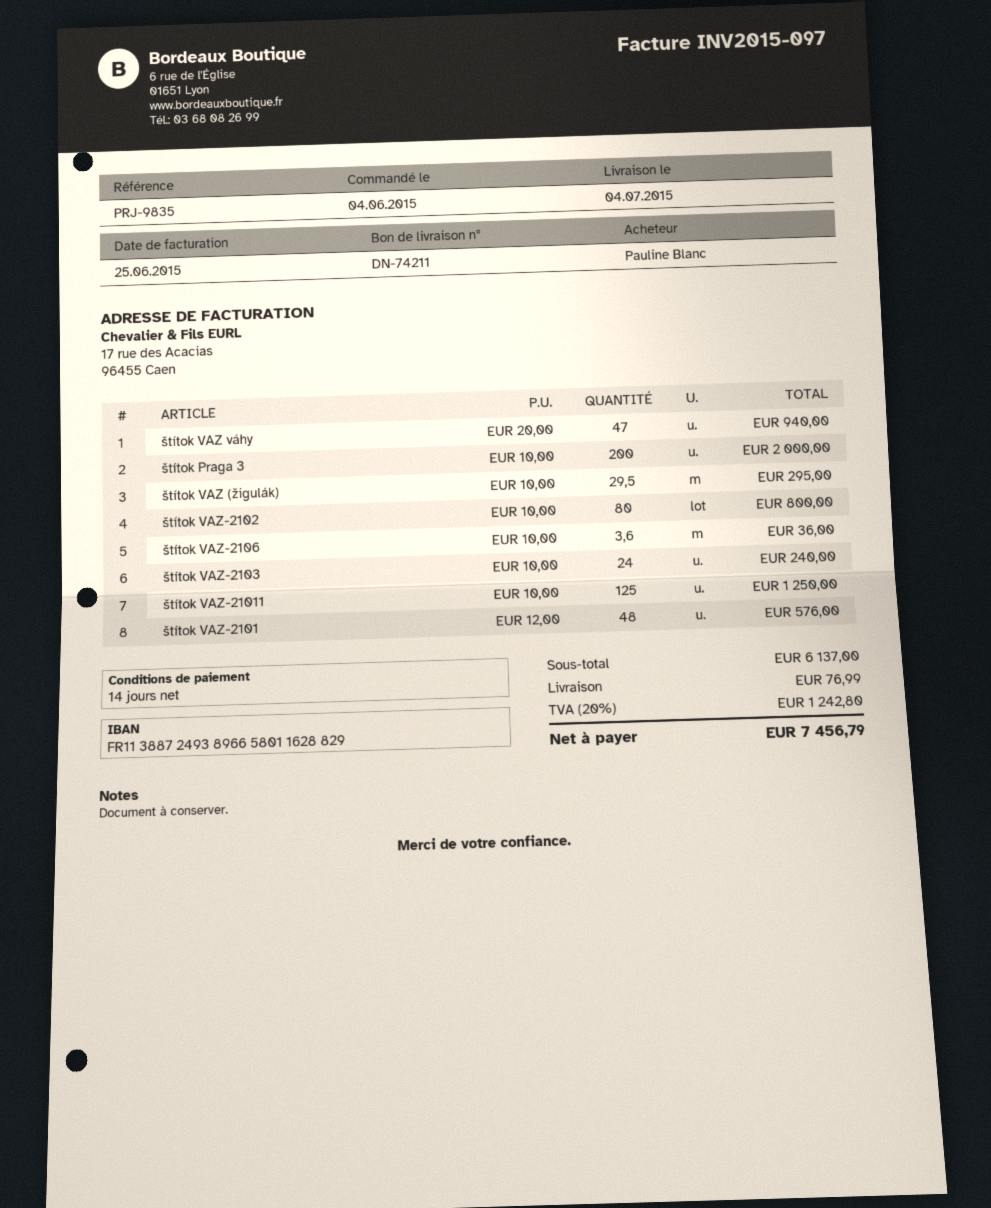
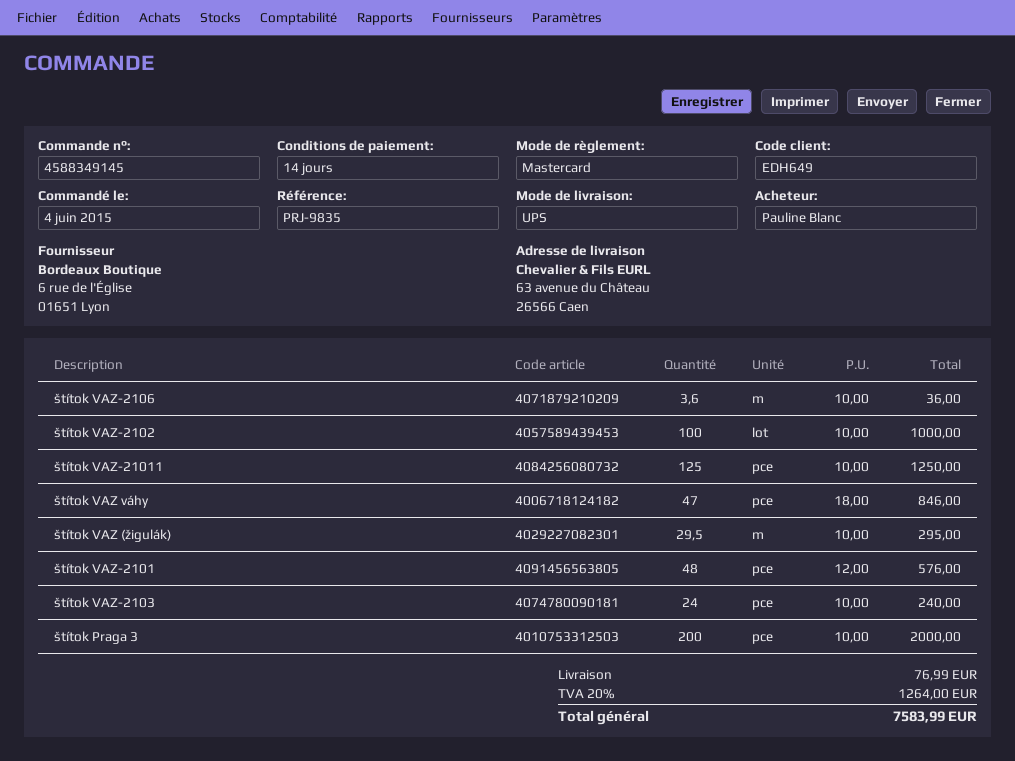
štítok VAZ váhy: 47 x 20.00 = 940.00 -> 47 x 18.00 = 846.00
štítok VAZ-2102: 80 x 10.00 = 800.00 -> 100 x 10.00 = 1000.00
tax: 20% = 1242.80 -> 20% = 1264.00
total: 7456.79 -> 7583.99

